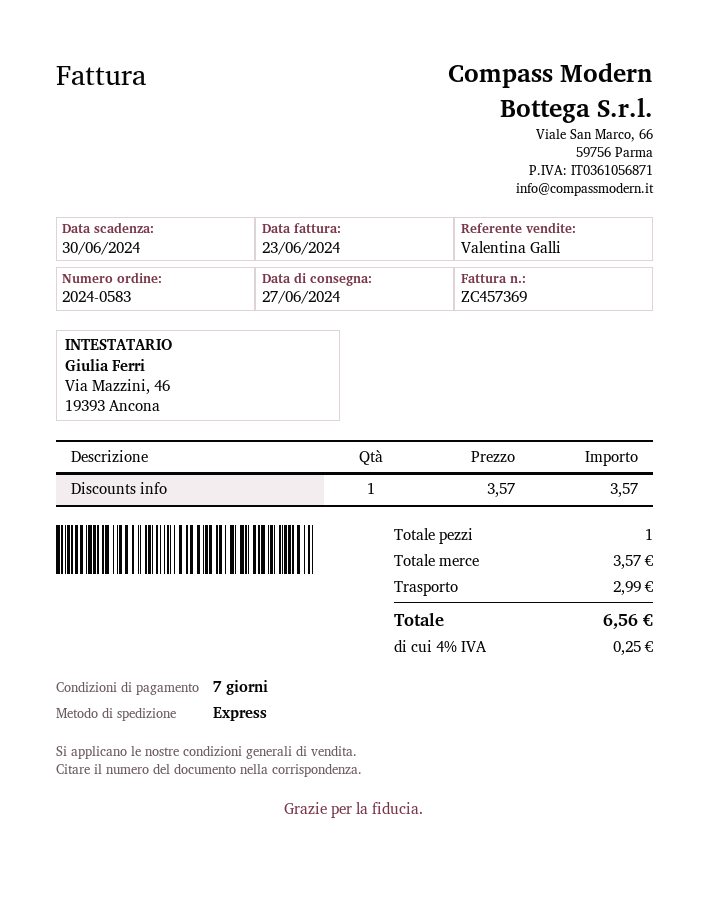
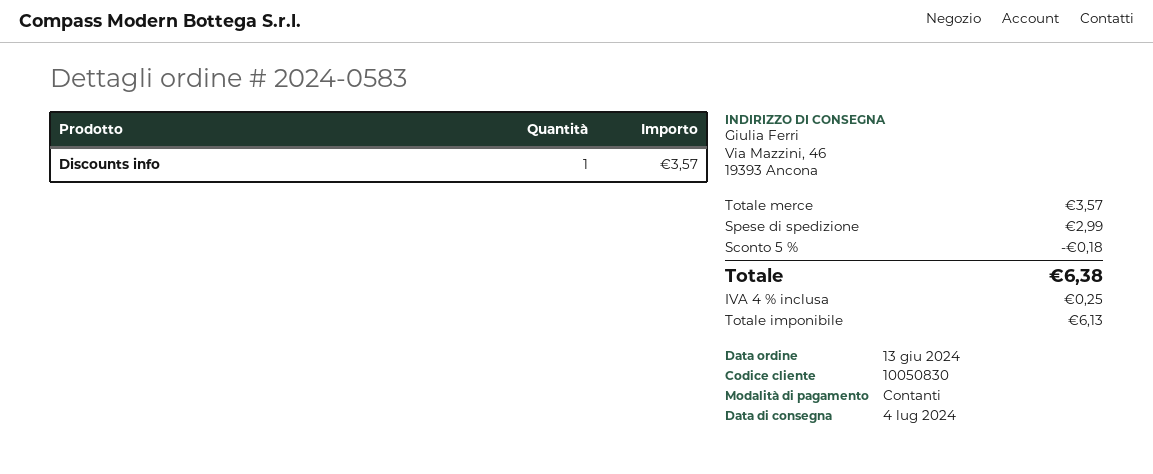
delivery date: 2024-06-27 -> 2024-07-04
discount: none -> 5% = 0.18
total: 6.56 -> 6.38

